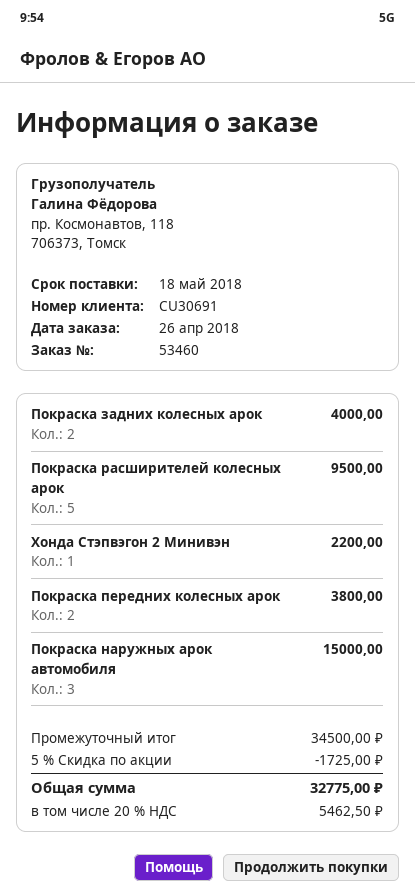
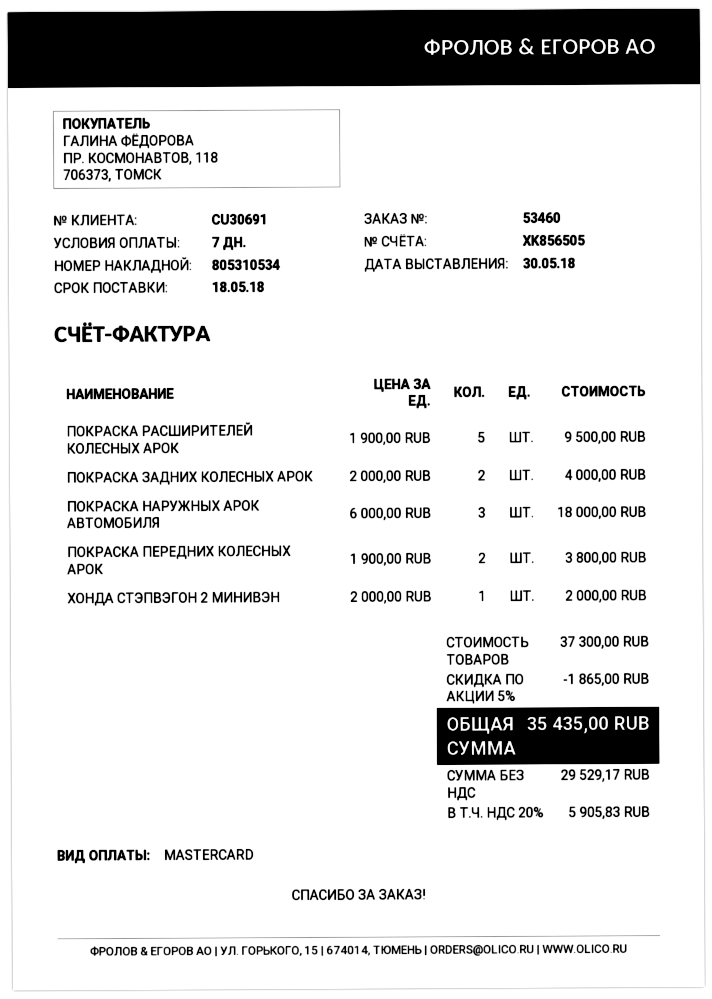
Хонда Стэпвэгон 2 Минивэн: 1 for 2200.00 -> 1 for 2000.00
Покраска наружных арок автомобиля: 3 for 15000.00 -> 3 for 18000.00
subtotal: 34500.00 -> 37300.00
discount: 5% = 1725.00 -> 5% = 1865.00
tax: 20% = 5462.50 -> 20% = 5905.83
total: 32775.00 -> 35435.00

